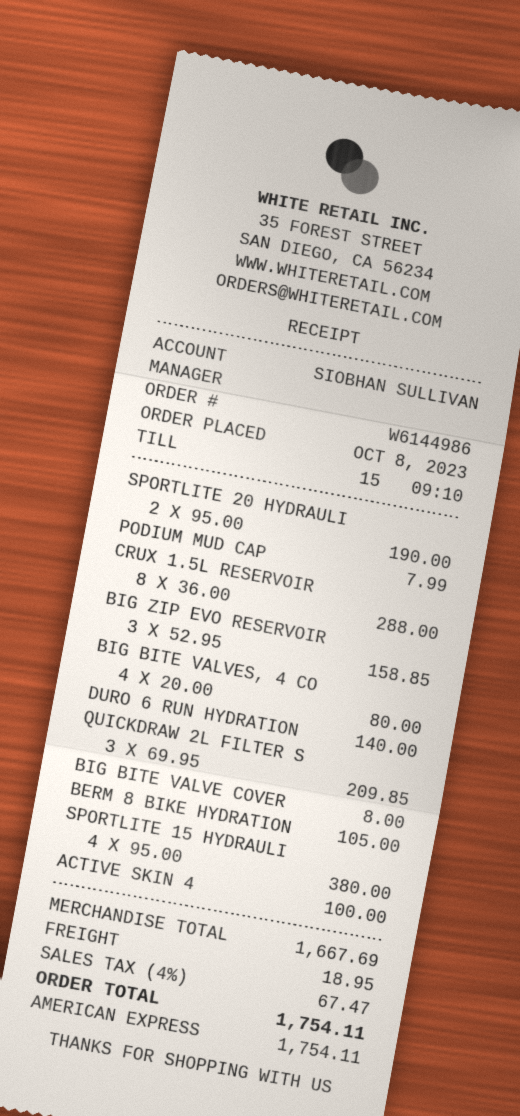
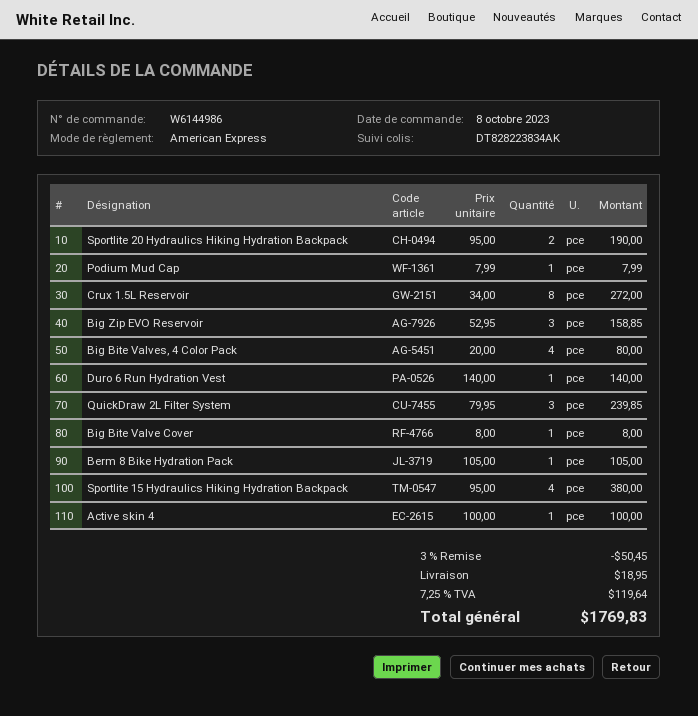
CRUX 1.5L RESERVOIR: 8 x 36.00 = 288.00 -> 8 x 34.00 = 272.00
QUICKDRAW 2L FILTER S: 3 x 69.95 = 209.85 -> 3 x 79.95 = 239.85
discount: none -> 3% = 50.45
tax: 4% = 67.47 -> 7.25% = 119.64
total: 1754.11 -> 1769.83

